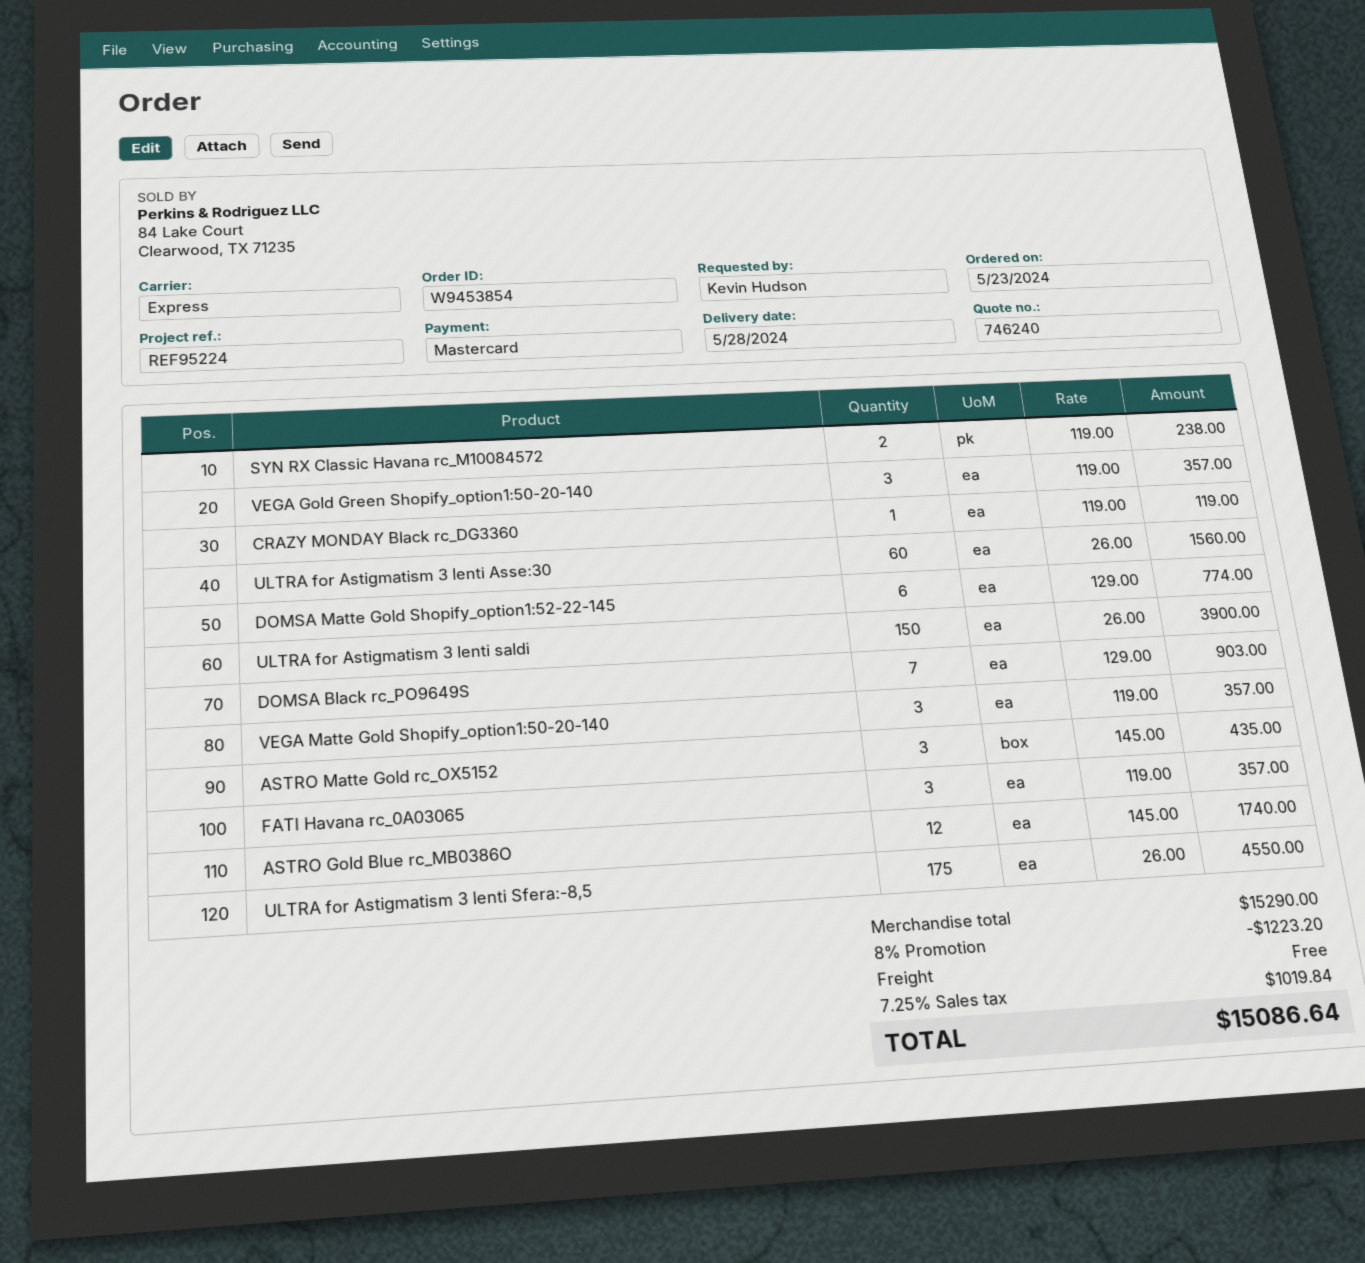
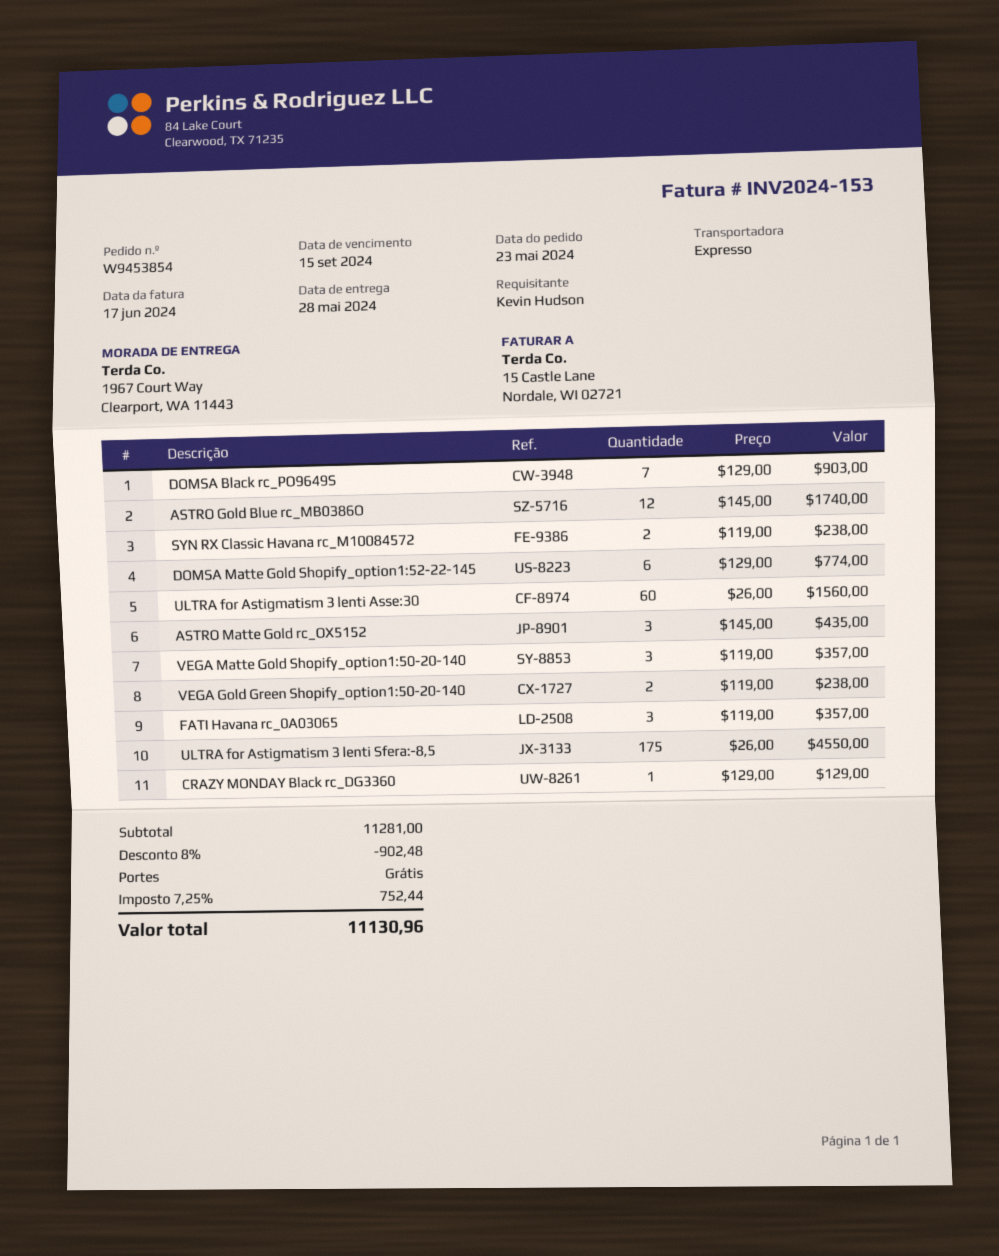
VEGA Gold Green Shopify_option1:50-20-140: 3 x 119.00 = 357.00 -> 2 x 119.00 = 238.00
CRAZY MONDAY Black rc_DG3360: 1 x 119.00 = 119.00 -> 1 x 129.00 = 129.00
ULTRA for Astigmatism 3 lenti saldi: 150 x 26.00 = 3900.00 -> none
subtotal: 15290.00 -> 11281.00
discount: 8% = 1223.20 -> 8% = 902.48
tax: 7.25% = 1019.84 -> 7.25% = 752.44
total: 15086.64 -> 11130.96

